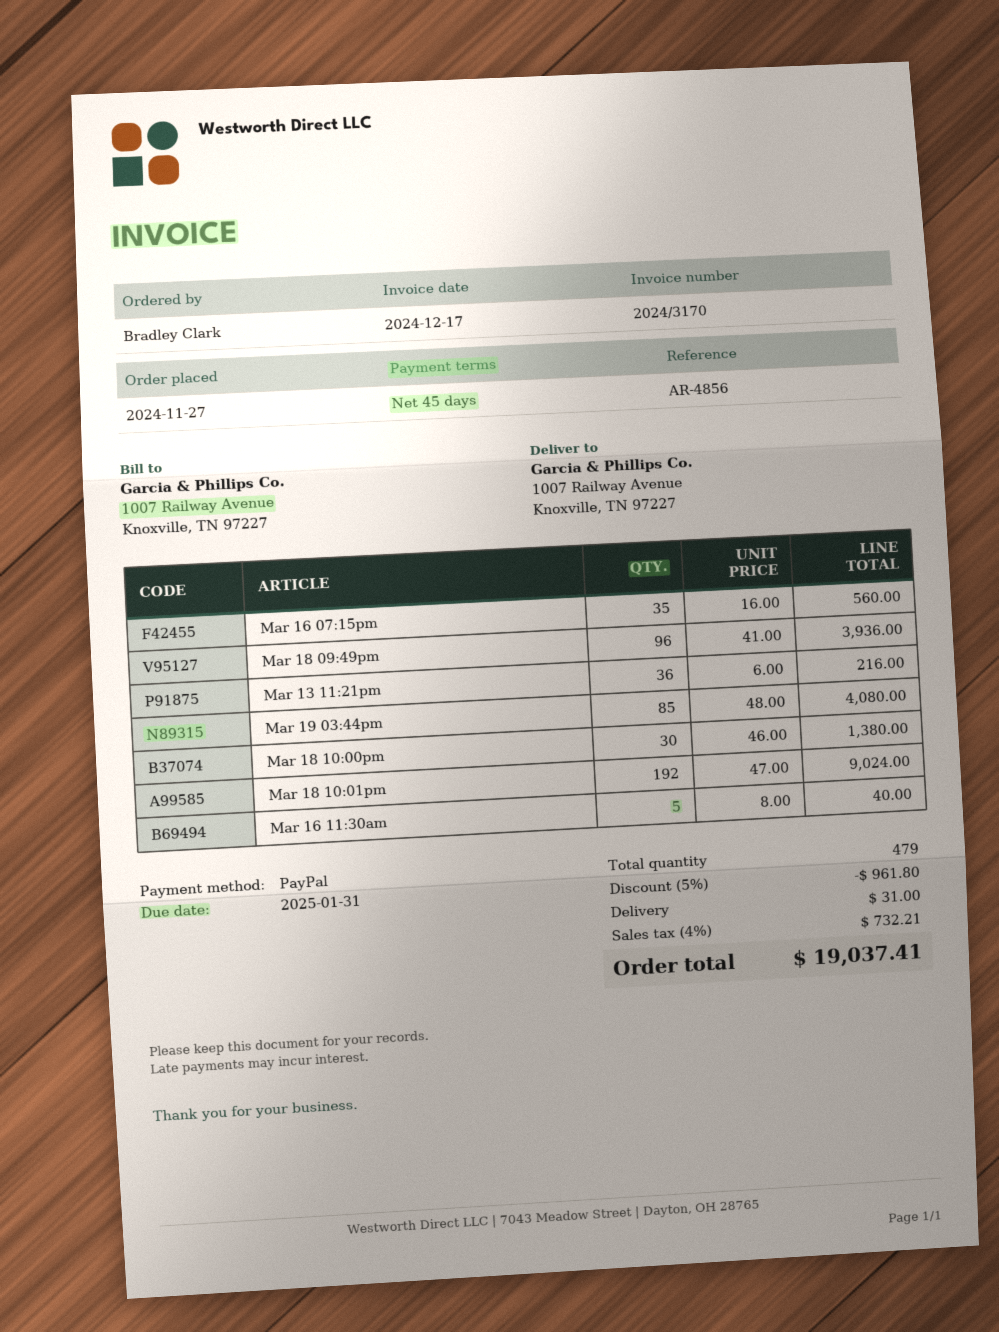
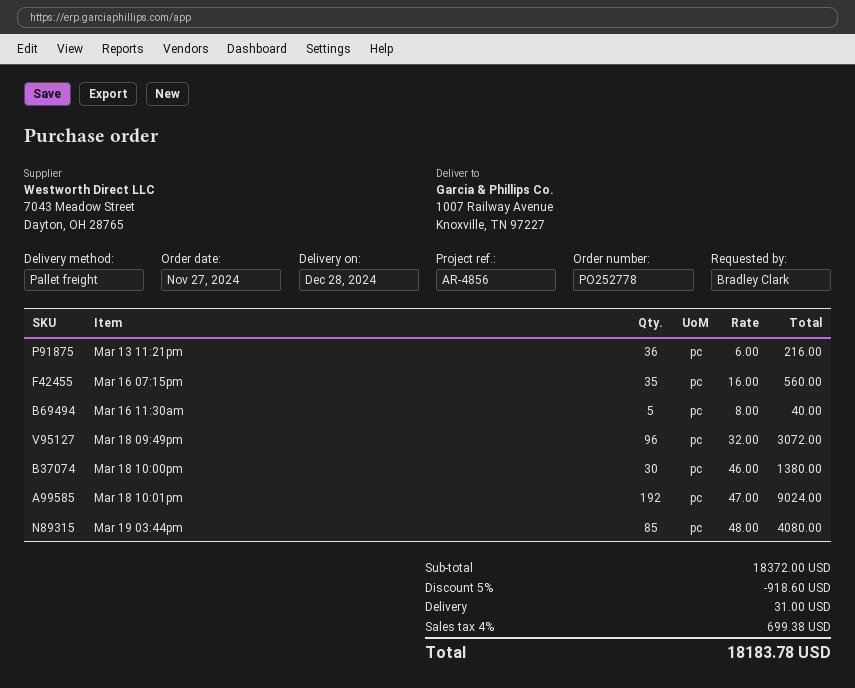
Mar 18 09:49pm: 96 x 41.00 = 3936.00 -> 96 x 32.00 = 3072.00
discount: 5% = 961.80 -> 5% = 918.60
tax: 4% = 732.21 -> 4% = 699.38
total: 19037.41 -> 18183.78

